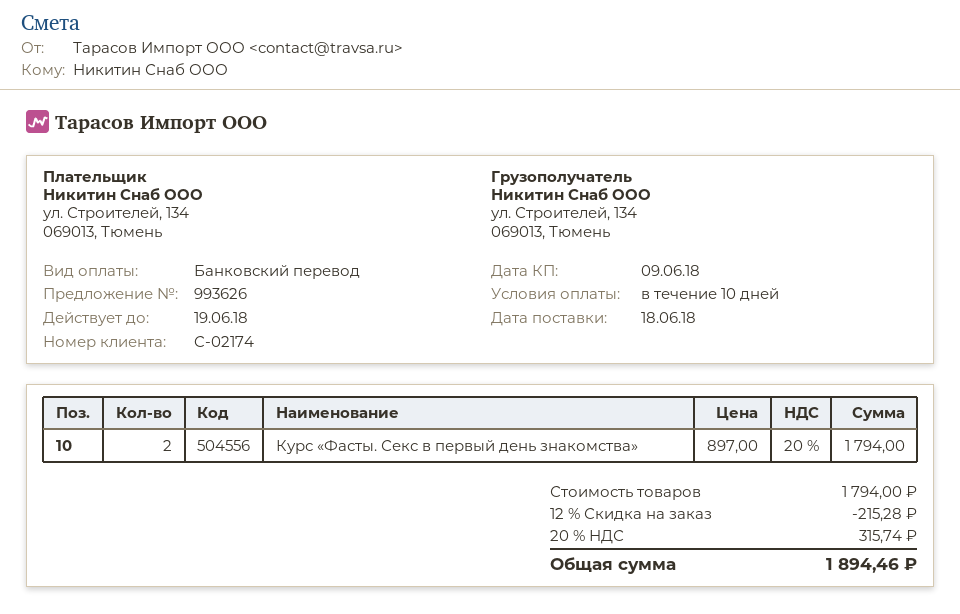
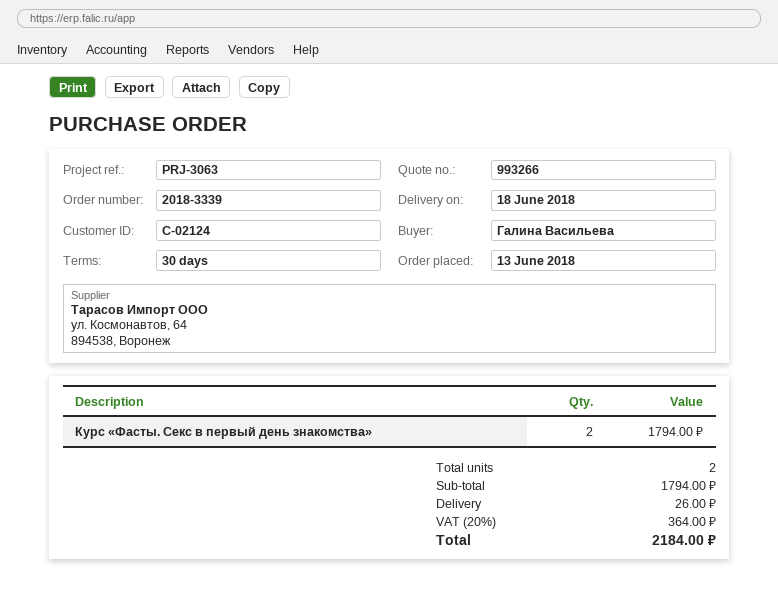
quote number: 993626 -> 993266
payment terms: 10 days -> 30 days
customer number: C-02174 -> C-02124
discount: 12% = 215.28 -> none
shipping: none -> 26.00
tax: 20% = 315.74 -> 20% = 364.00
total: 1894.46 -> 2184.00

